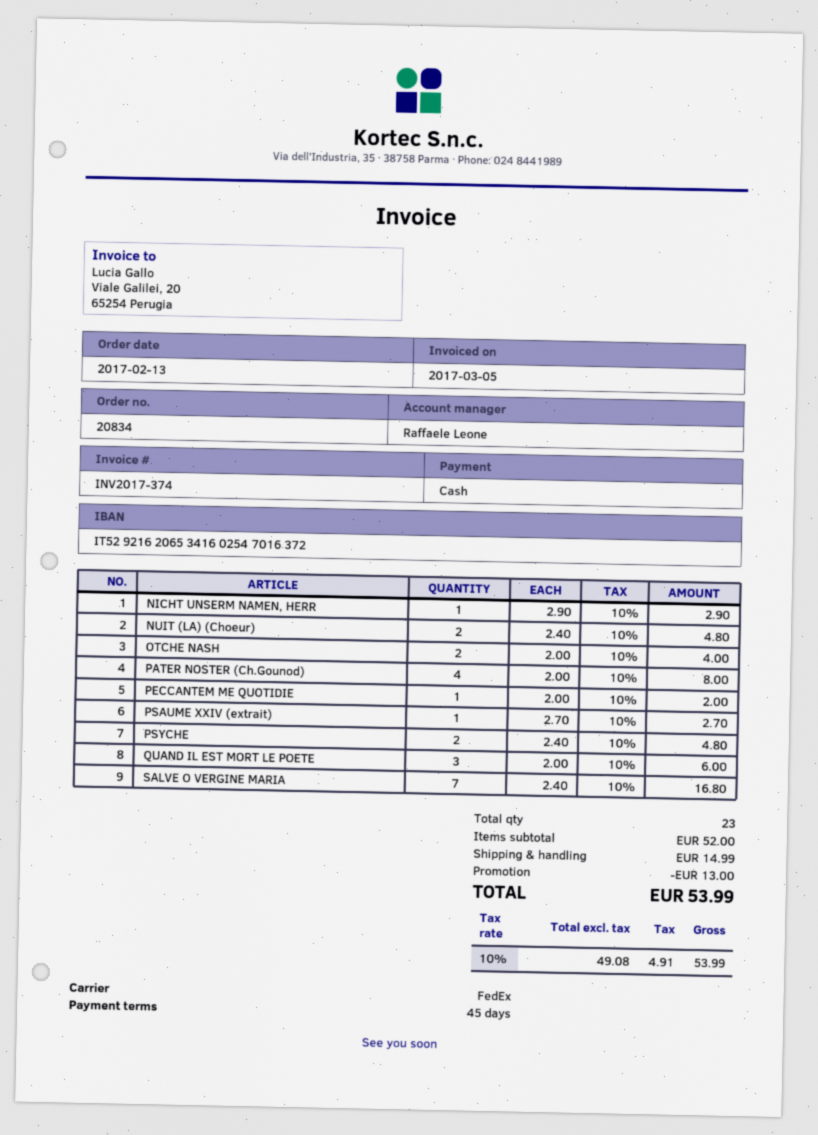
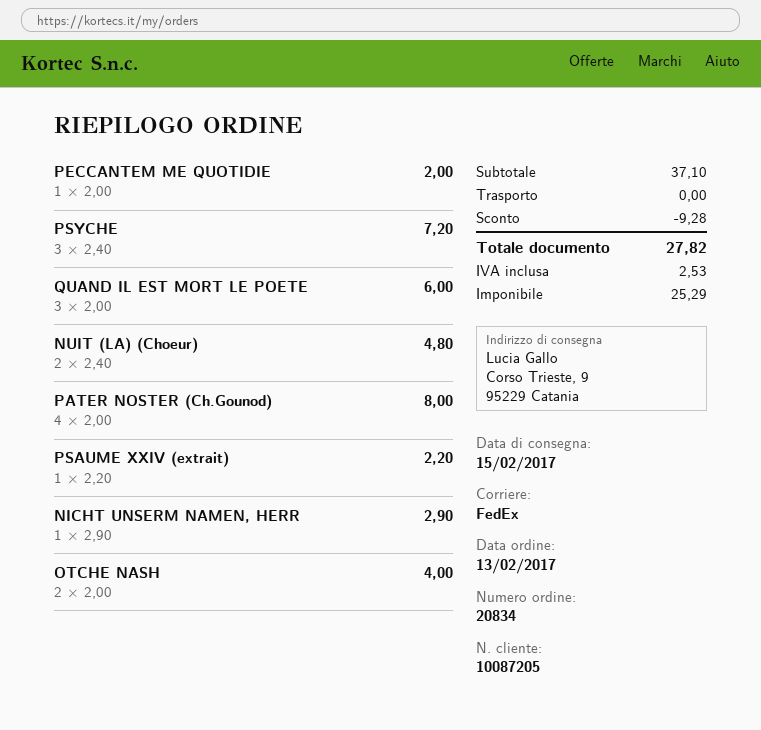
PSAUME XXIV (extrait): 1 x 2.70 = 2.70 -> 1 x 2.20 = 2.20
PSYCHE: 2 x 2.40 = 4.80 -> 3 x 2.40 = 7.20
SALVE O VERGINE MARIA: 7 x 2.40 = 16.80 -> none
subtotal: 52.00 -> 37.10
discount: 13.00 -> 9.28
shipping: 14.99 -> 0.00
net: 49.08 -> 25.29
tax: 4.91 -> 2.53
total: 53.99 -> 27.82

